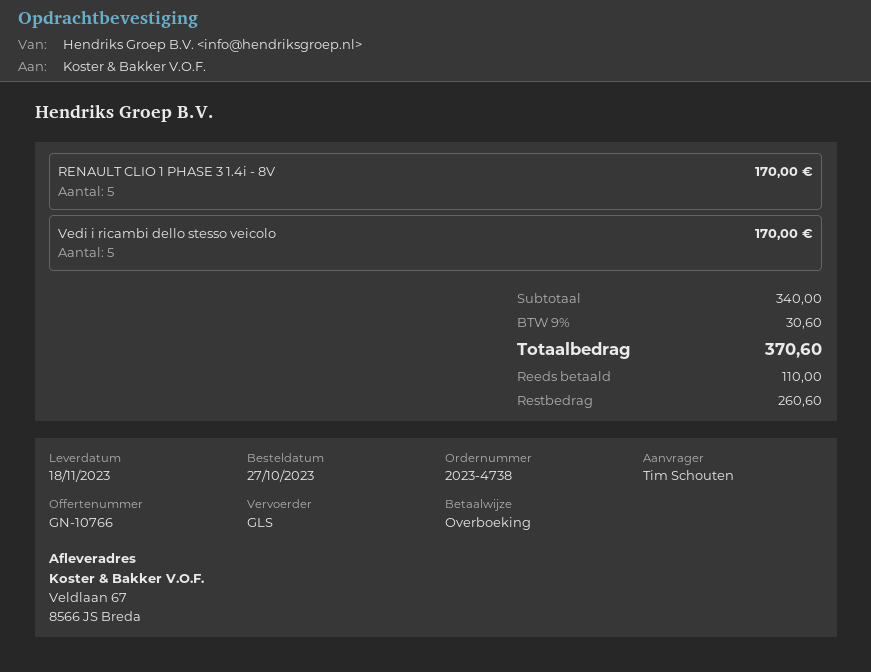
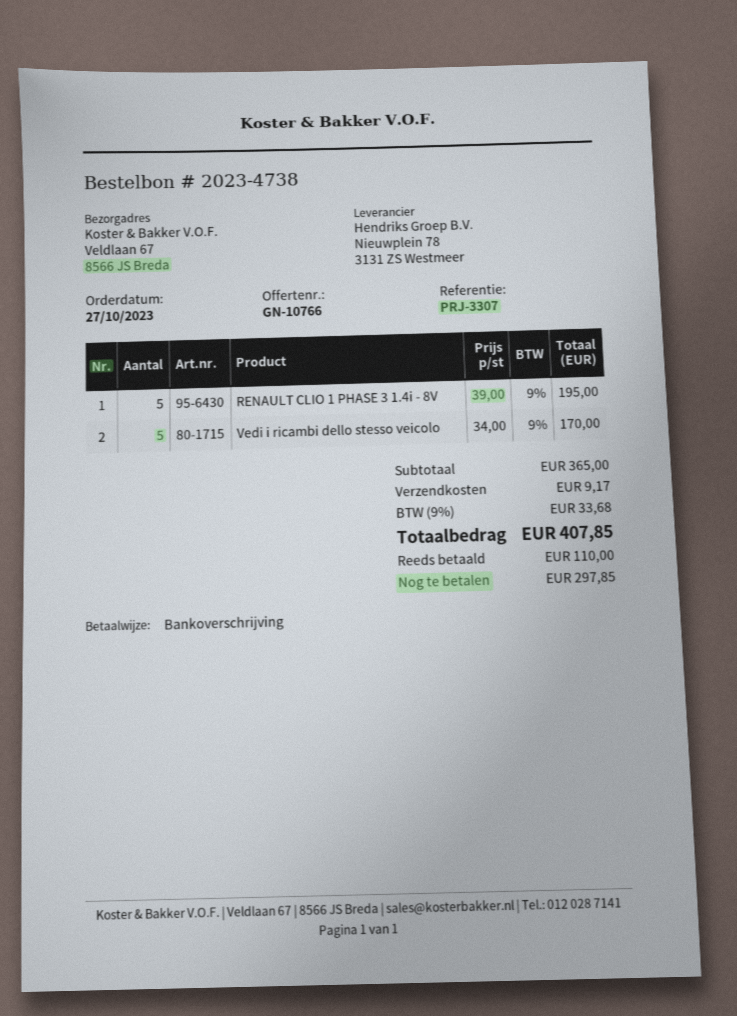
RENAULT CLIO 1 PHASE 3 1.4i - 8V: 5 for 170.00 -> 5 for 195.00
subtotal: 340.00 -> 365.00
shipping: none -> 9.17
tax: 9% = 30.60 -> 9% = 33.68
total: 370.60 -> 407.85
balance: 260.60 -> 297.85

